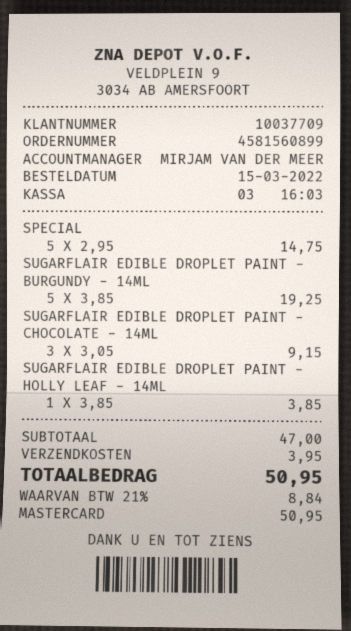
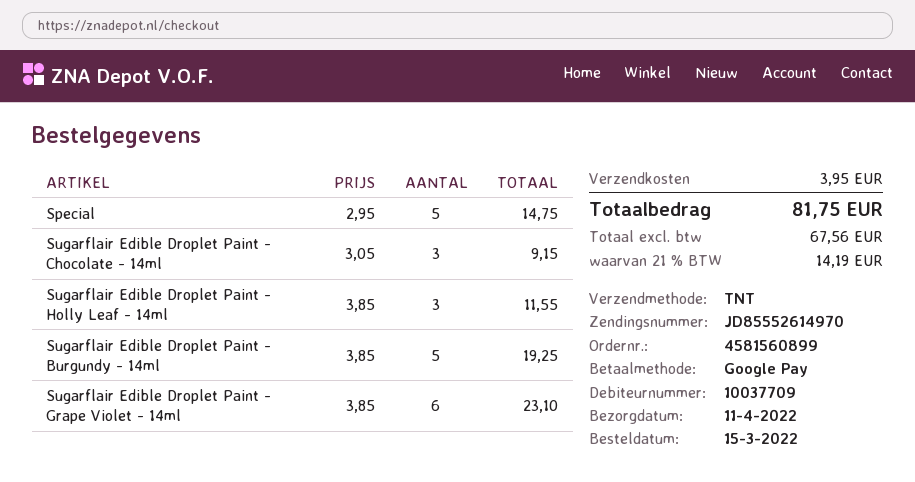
payment method: Mastercard -> Google Pay
SUGARFLAIR EDIBLE DROPLET PAINT - HOLLY LEAF - 14ML: 1 x 3.85 = 3.85 -> 3 x 3.85 = 11.55
Sugarflair Edible Droplet Paint - Grape Violet - 14ml: none -> 6 x 3.85 = 23.10
tax: 21% = 8.84 -> 21% = 14.19
total: 50.95 -> 81.75

